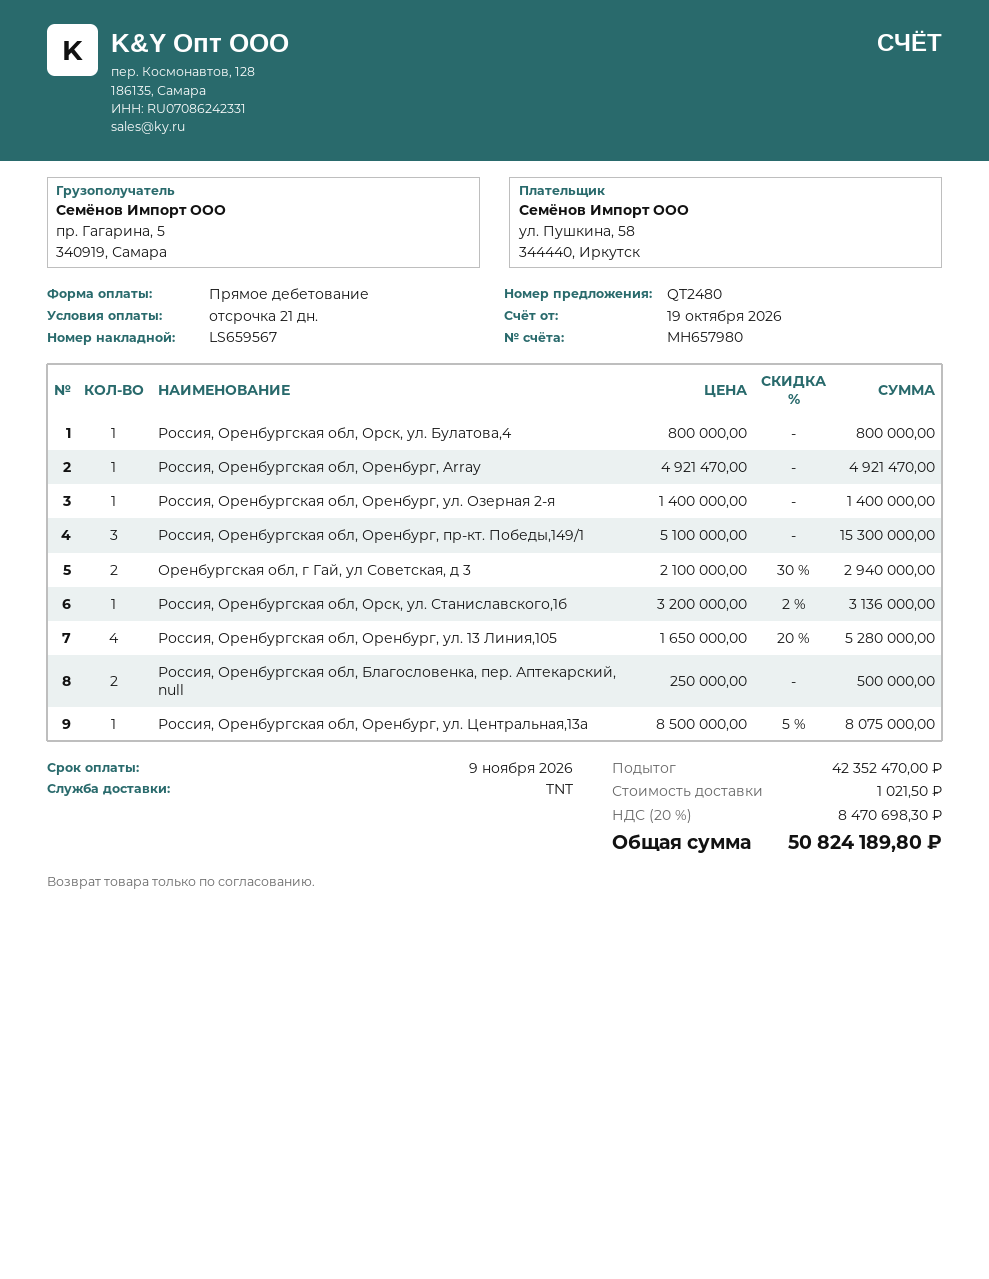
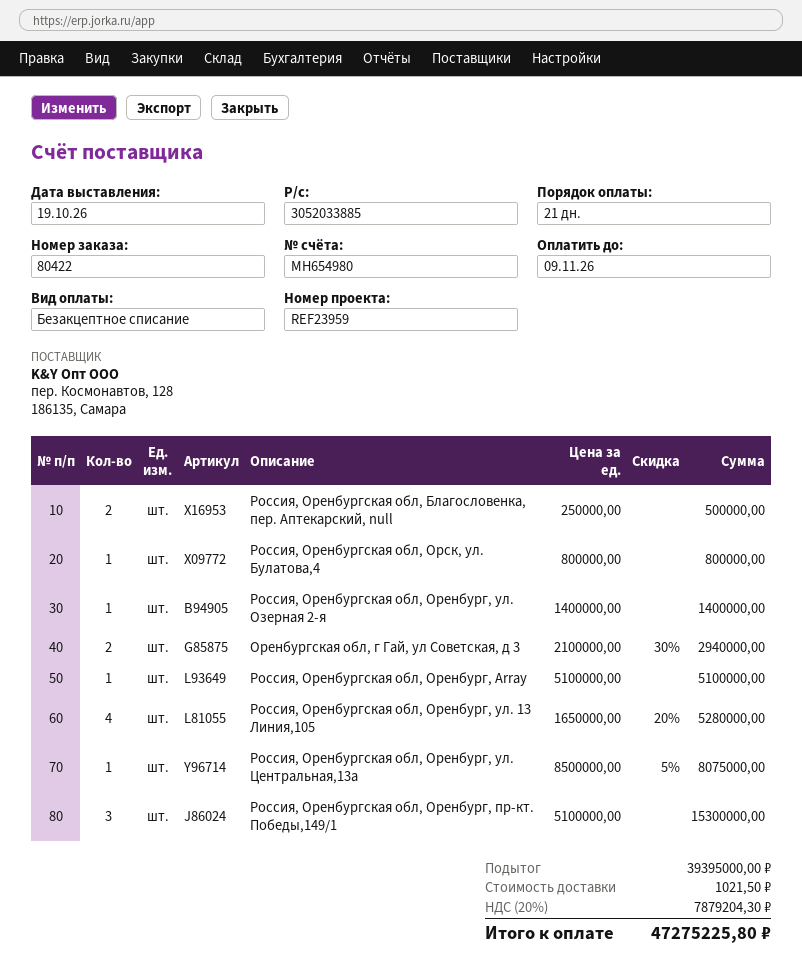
invoice number: MH657980 -> MH654980
Россия, Оренбургская обл, Оренбург, Array: 1 x 4921470.00 = 4921470.00 -> 1 x 5100000.00 = 5100000.00
Россия, Оренбургская обл, Орск, ул. Станиславского,1б: 1 x 3200000.00 - 2% = 3136000.00 -> none
subtotal: 42352470.00 -> 39395000.00
tax: 20% = 8470698.30 -> 20% = 7879204.30
total: 50824189.80 -> 47275225.80

